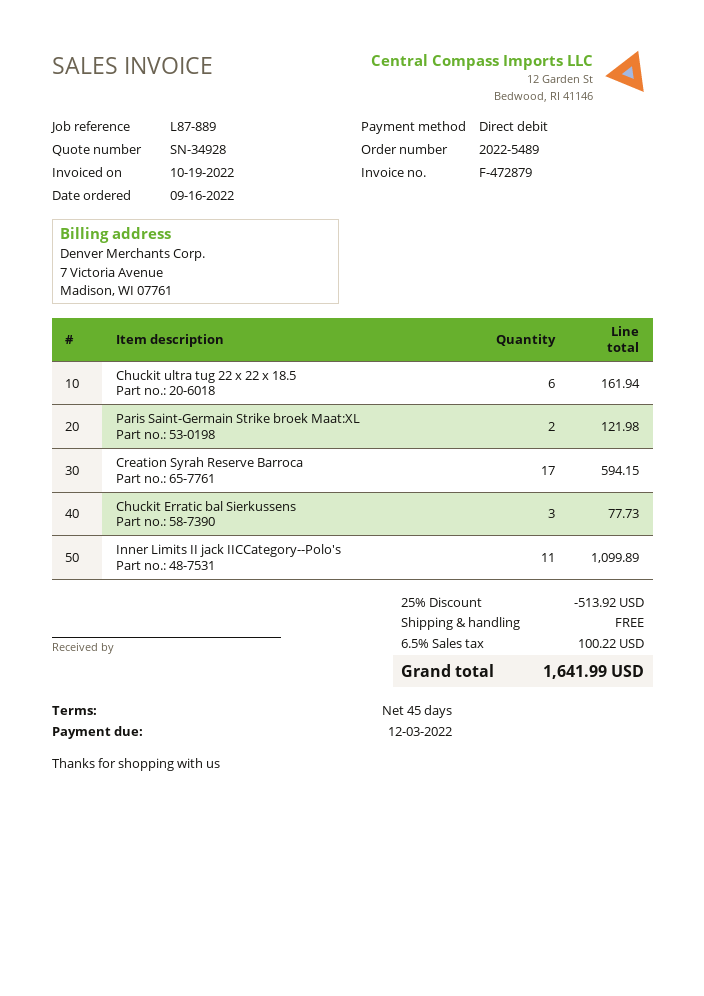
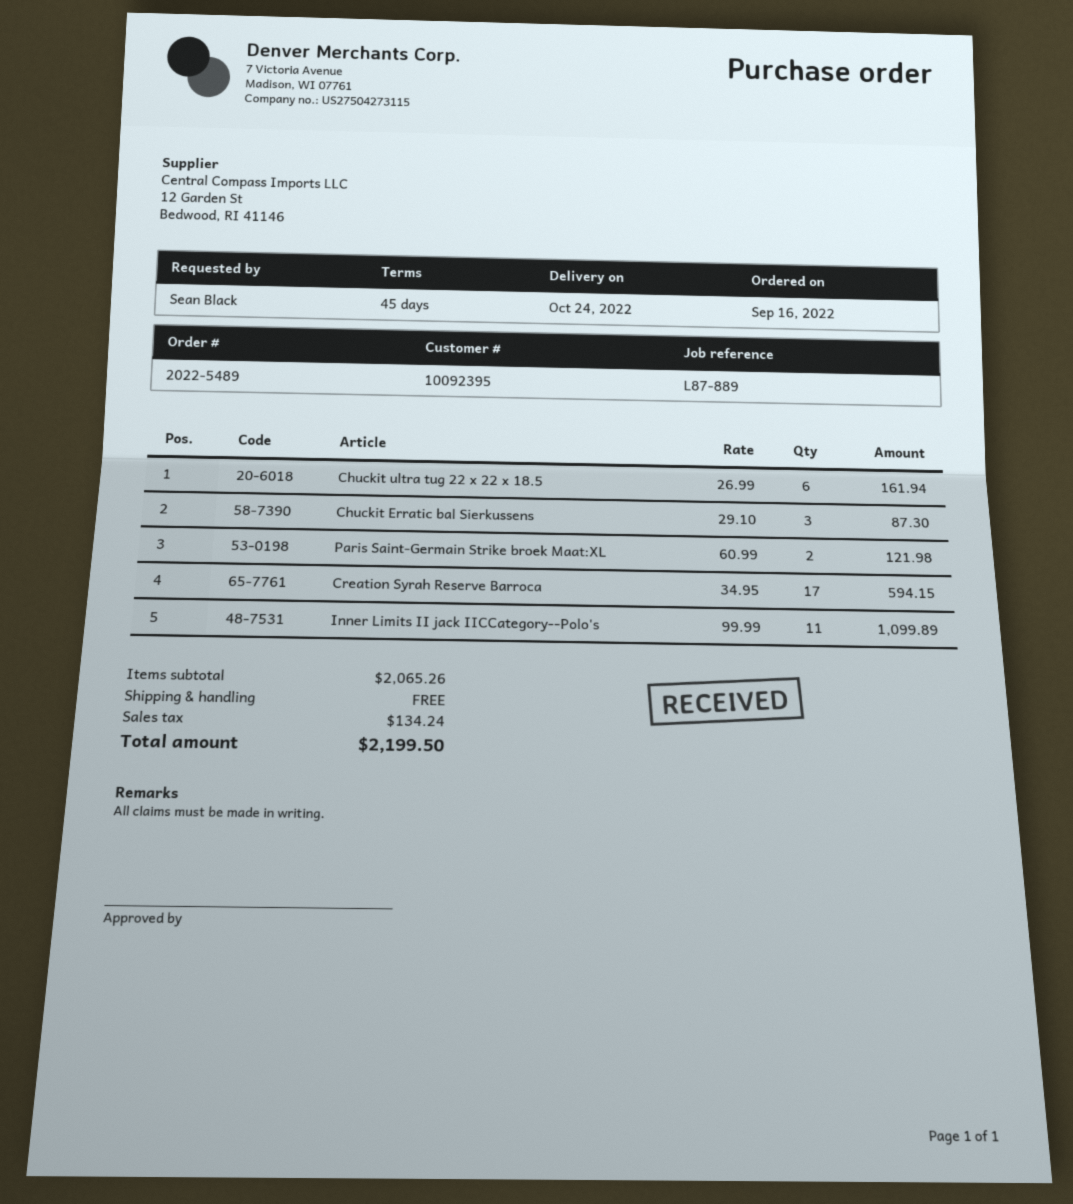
Chuckit Erratic bal Sierkussens: 3 for 77.73 -> 3 for 87.30
discount: 25% = 513.92 -> none
tax: 100.22 -> 134.24
total: 1641.99 -> 2199.50

